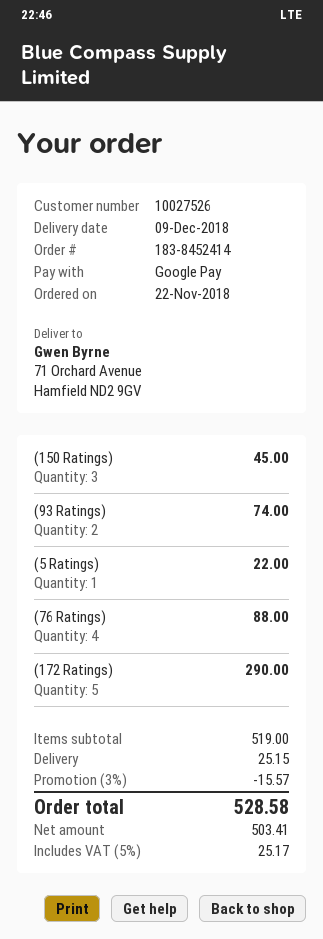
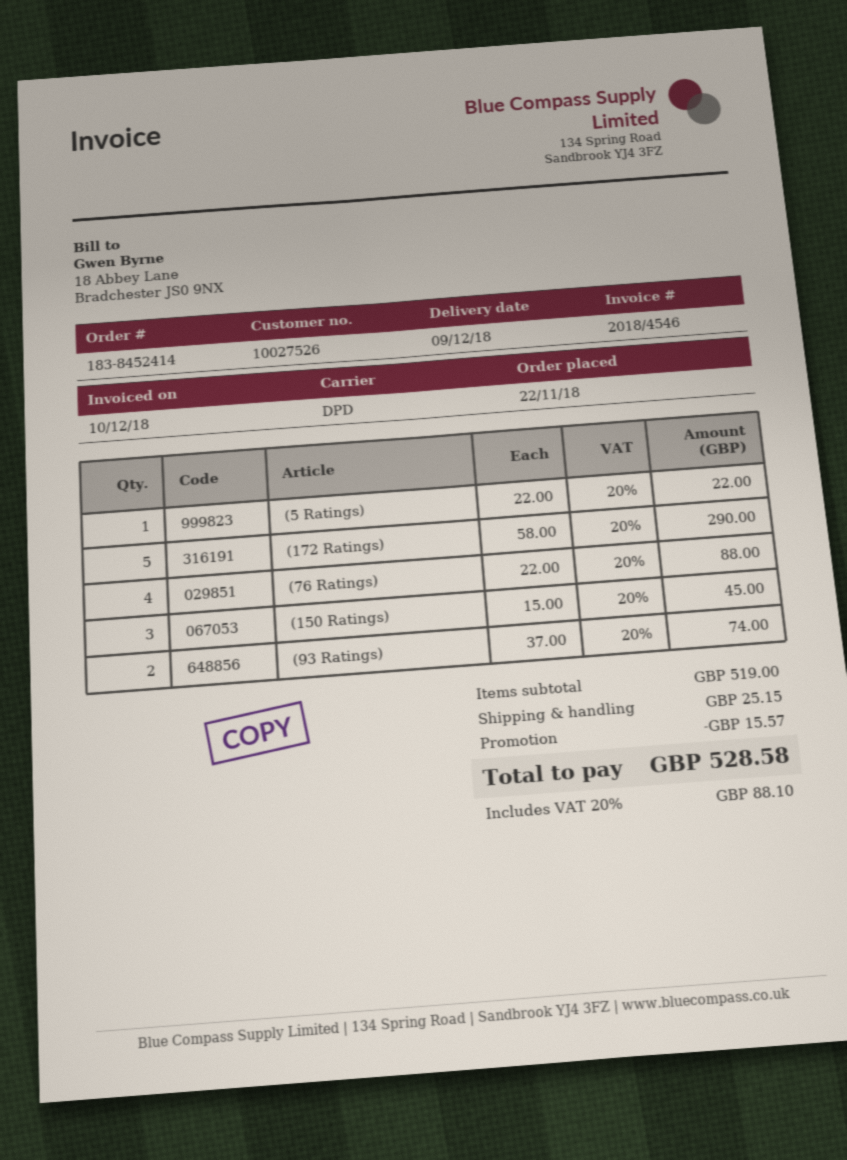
tax: 5% = 25.17 -> 20% = 88.10

